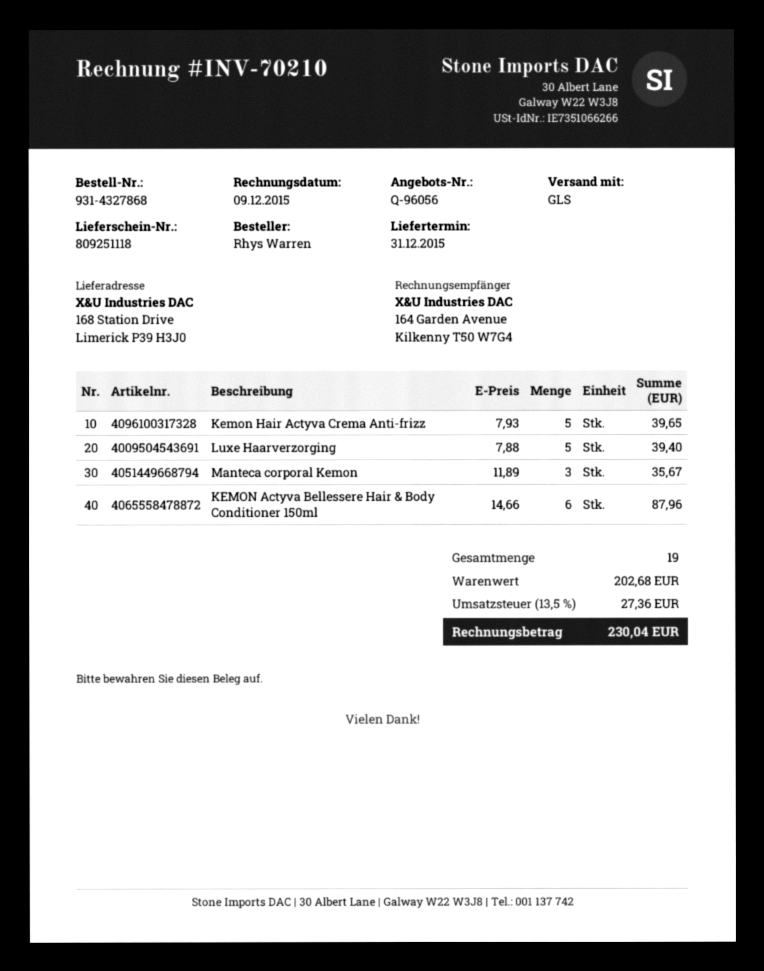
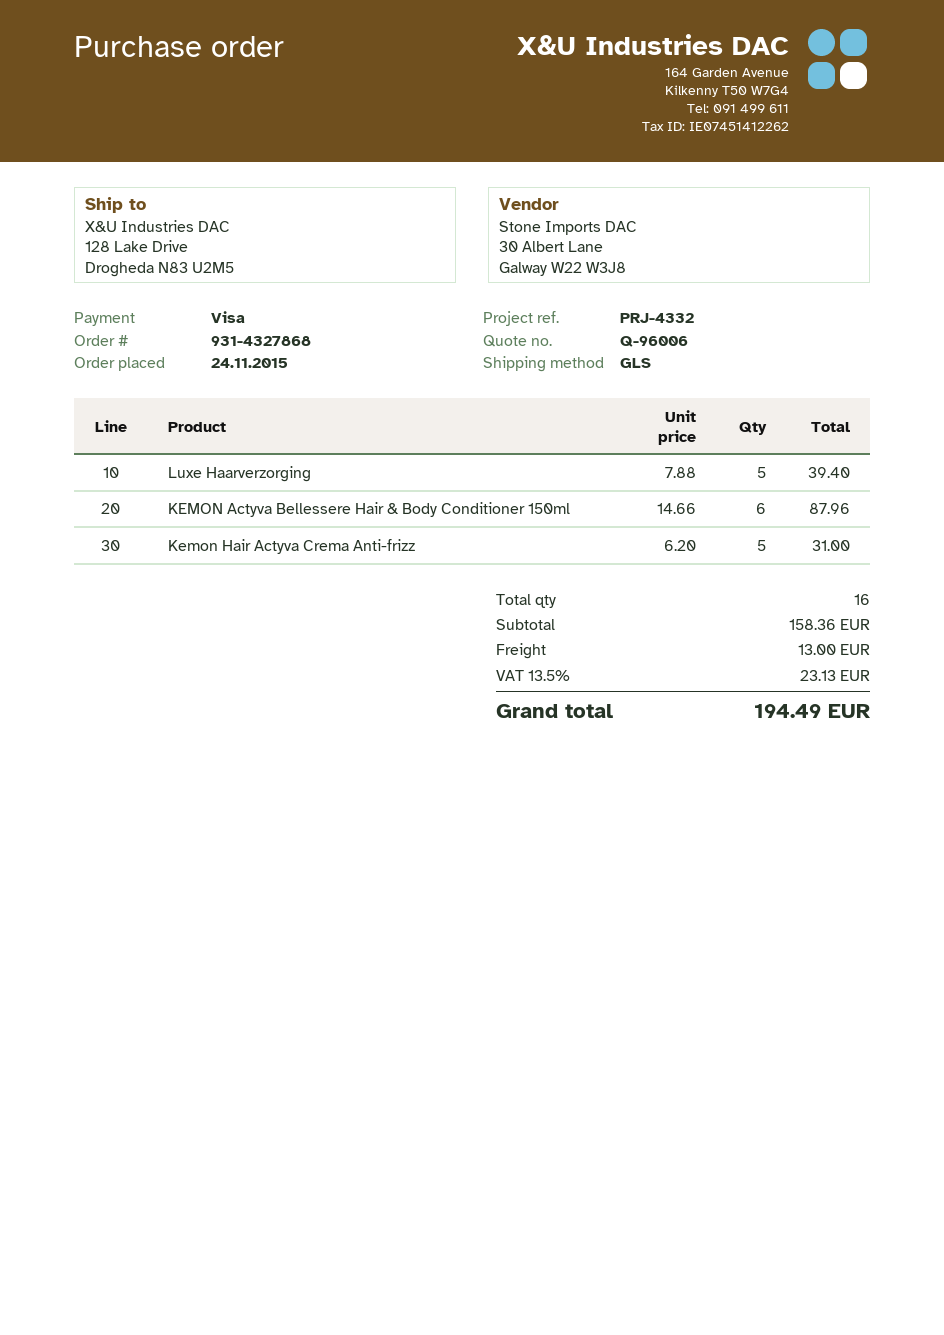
quote number: Q-96056 -> Q-96006
ship to: 168 Station Drive, Limerick P39 H3J0 -> 128 Lake Drive, Drogheda N83 U2M5
Kemon Hair Actyva Crema Anti-frizz: 5 x 7.93 = 39.65 -> 5 x 6.20 = 31.00
Manteca corporal Kemon: 3 x 11.89 = 35.67 -> none
total quantity: 19 -> 16
subtotal: 202.68 -> 158.36
shipping: none -> 13.00
tax: 13.5% = 27.36 -> 13.5% = 23.13
total: 230.04 -> 194.49

